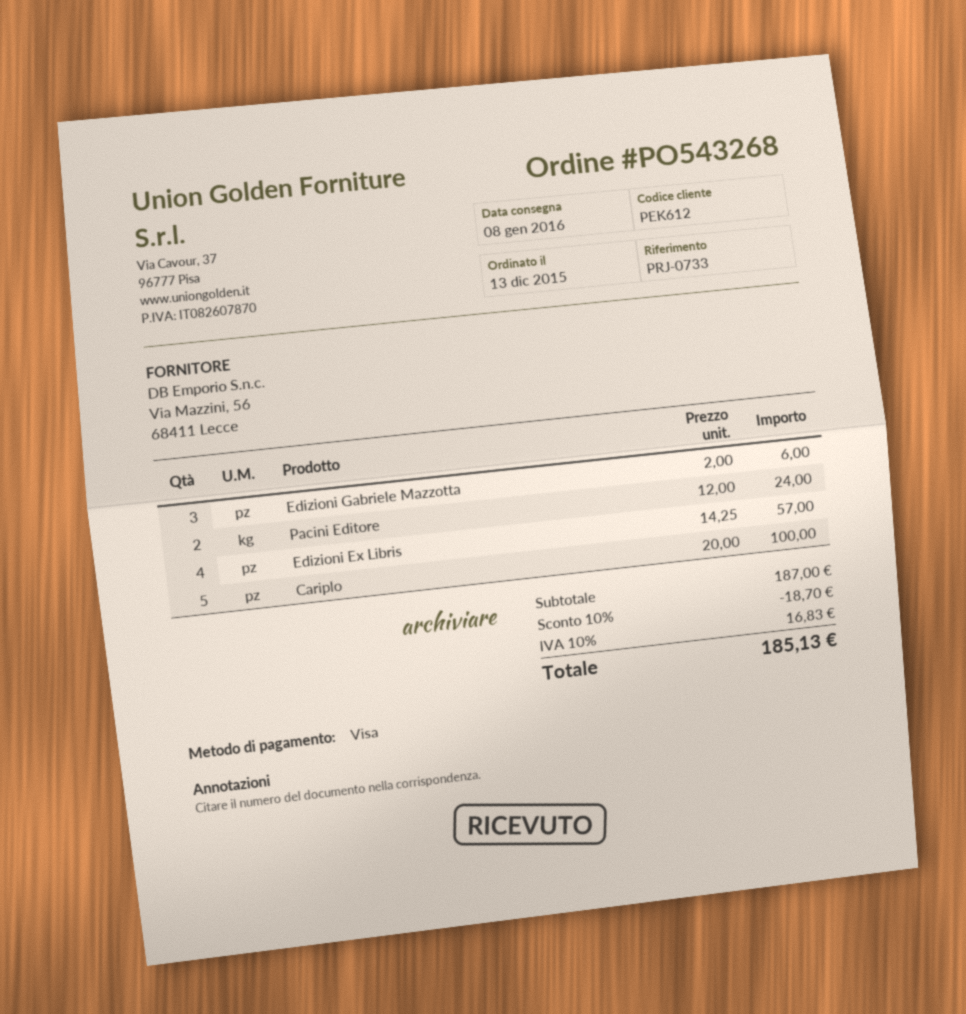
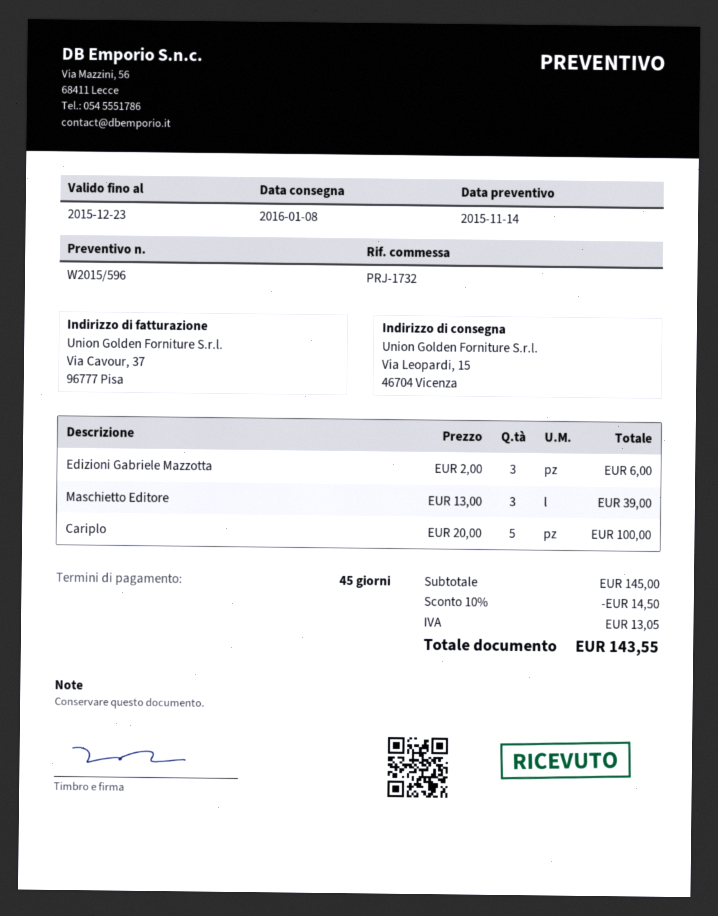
reference: PRJ-0733 -> PRJ-1732
Pacini Editore: 2 x 12.00 = 24.00 -> none
Edizioni Ex Libris: 4 x 14.25 = 57.00 -> none
Maschietto Editore: none -> 3 x 13.00 = 39.00
subtotal: 187.00 -> 145.00
discount: 10% = 18.70 -> 10% = 14.50
tax: 16.83 -> 13.05
total: 185.13 -> 143.55

